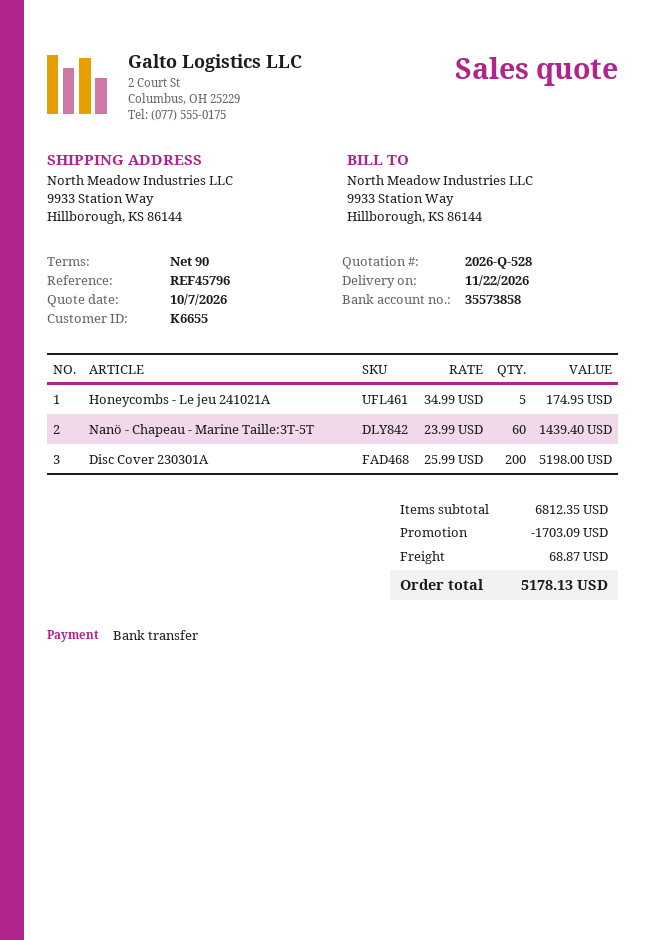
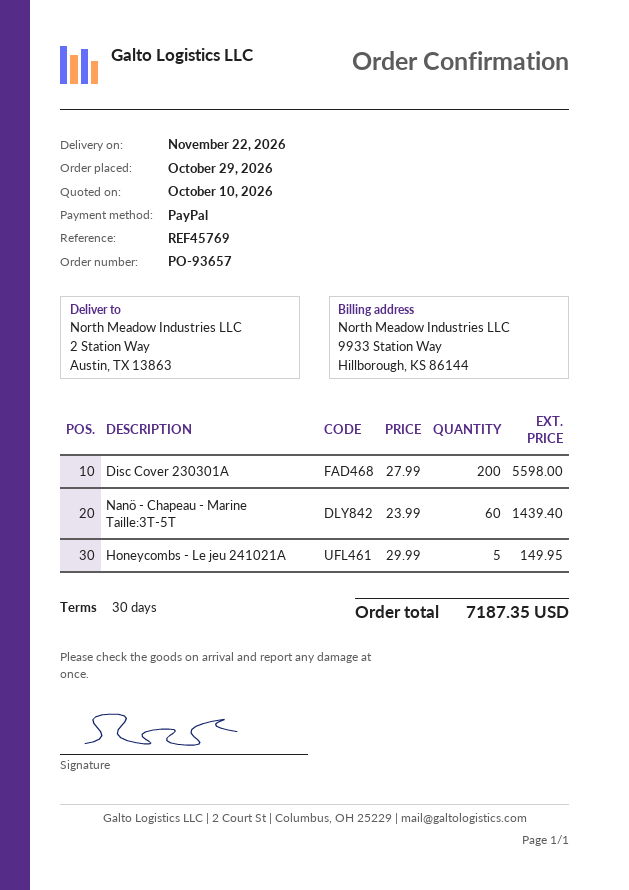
quote date: 2026-10-07 -> 2026-10-10
payment terms: 90 days -> 30 days
reference: REF45796 -> REF45769
payment method: bank transfer -> PayPal
ship to: 9933 Station Way, Hillborough, KS 86144 -> 2 Station Way, Austin, TX 13863
Honeycombs - Le jeu 241021A: 5 x 34.99 = 174.95 -> 5 x 29.99 = 149.95
Disc Cover 230301A: 200 x 25.99 = 5198.00 -> 200 x 27.99 = 5598.00
discount: 1703.09 -> none
shipping: 68.87 -> none
total: 5178.13 -> 7187.35

